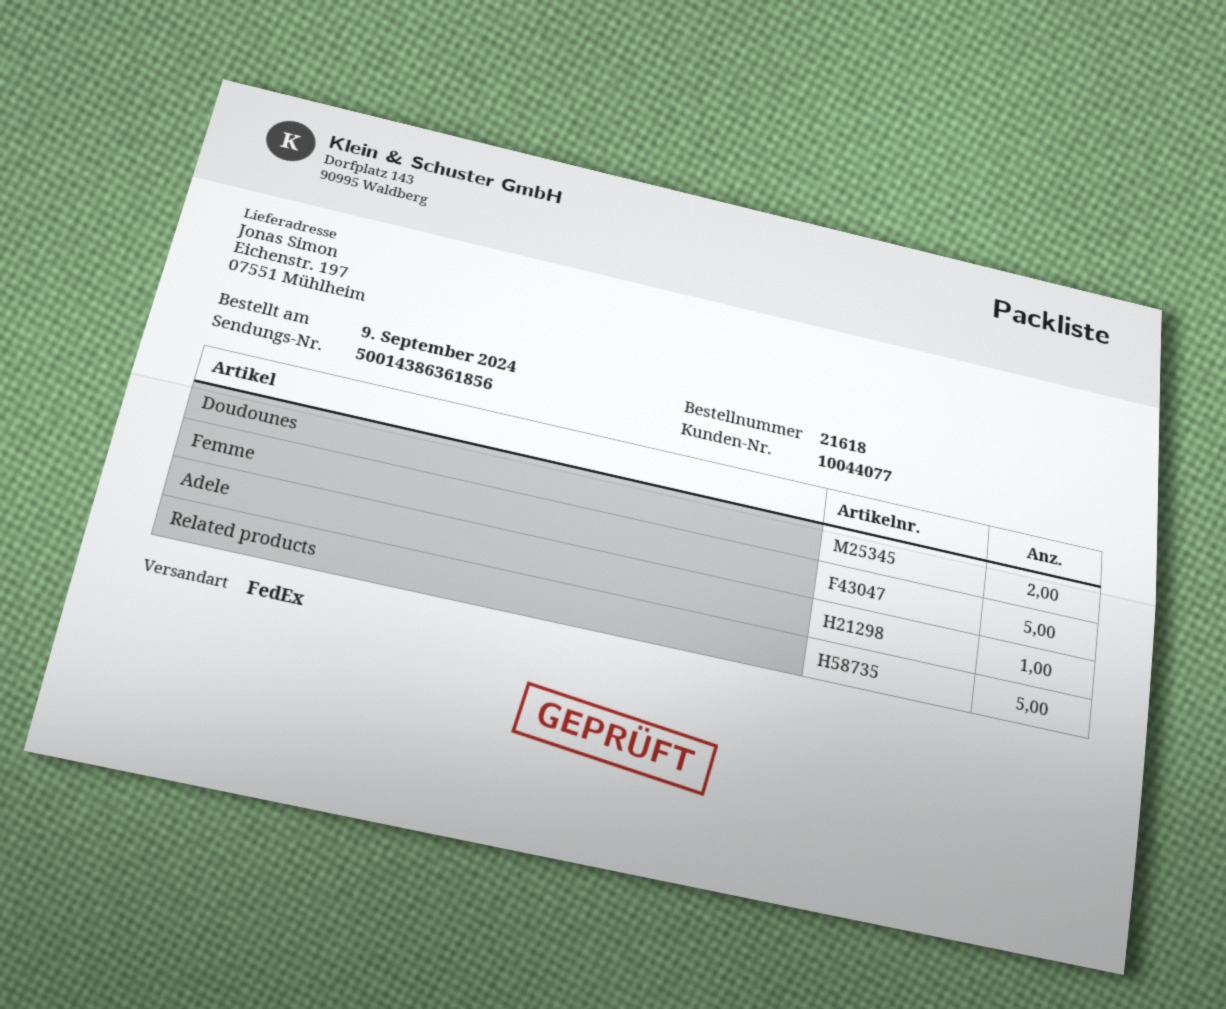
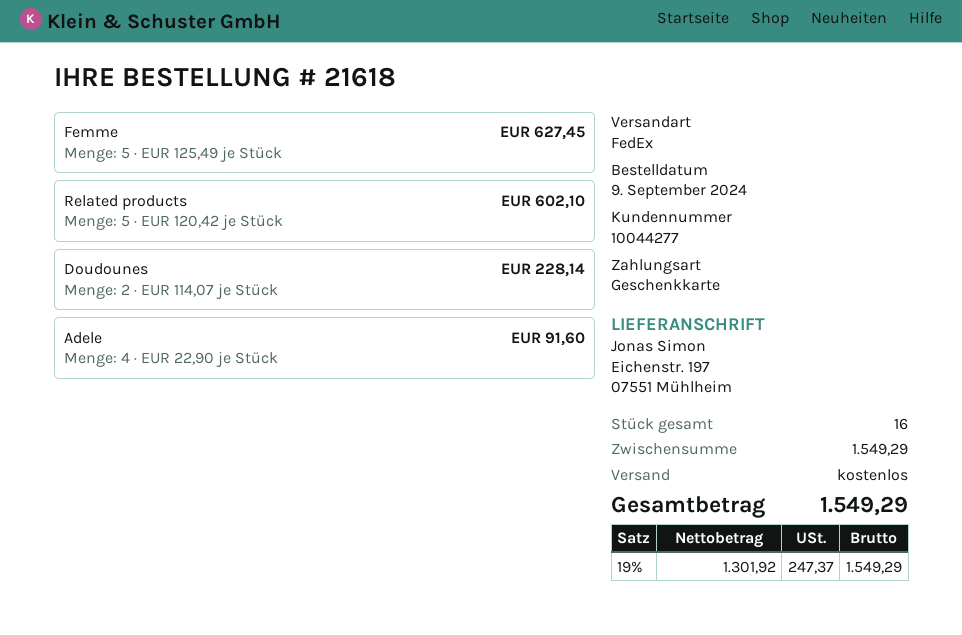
customer number: 10044077 -> 10044277
Adele: 1 -> 4

